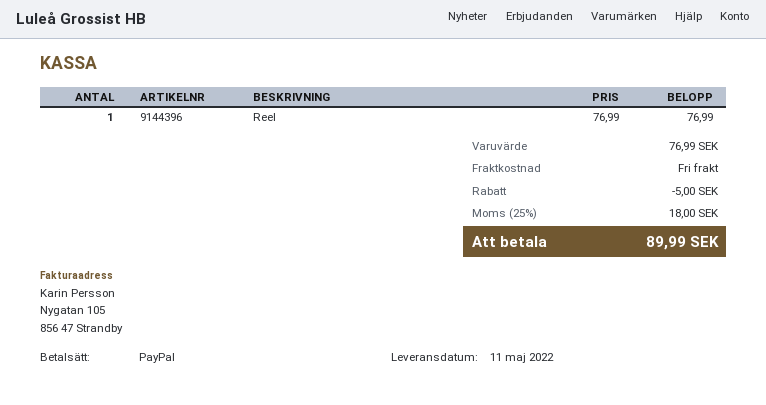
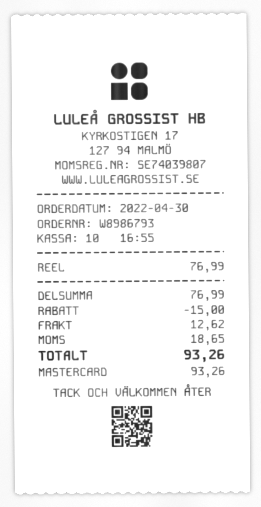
payment method: PayPal -> Mastercard
discount: 5.00 -> 15.00
shipping: 0.00 -> 12.62
tax: 18.00 -> 18.65
total: 89.99 -> 93.26

